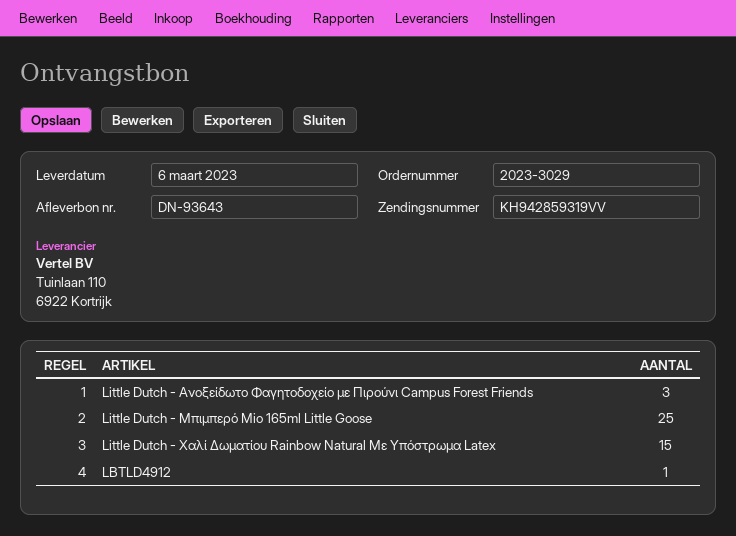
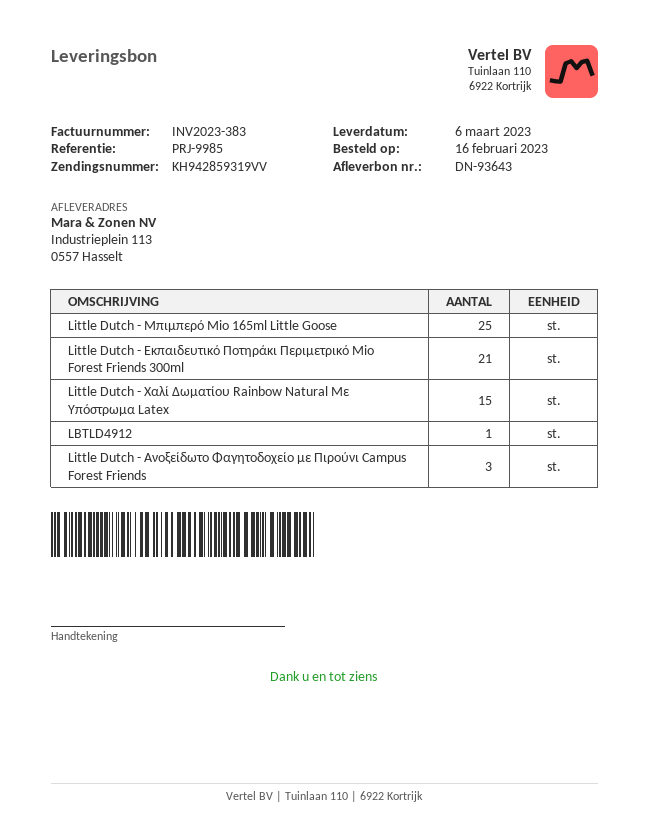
Little Dutch - Εκπαιδευτικό Ποτηράκι Περιμετρικό Mio Forest Friends 300ml: none -> 21

